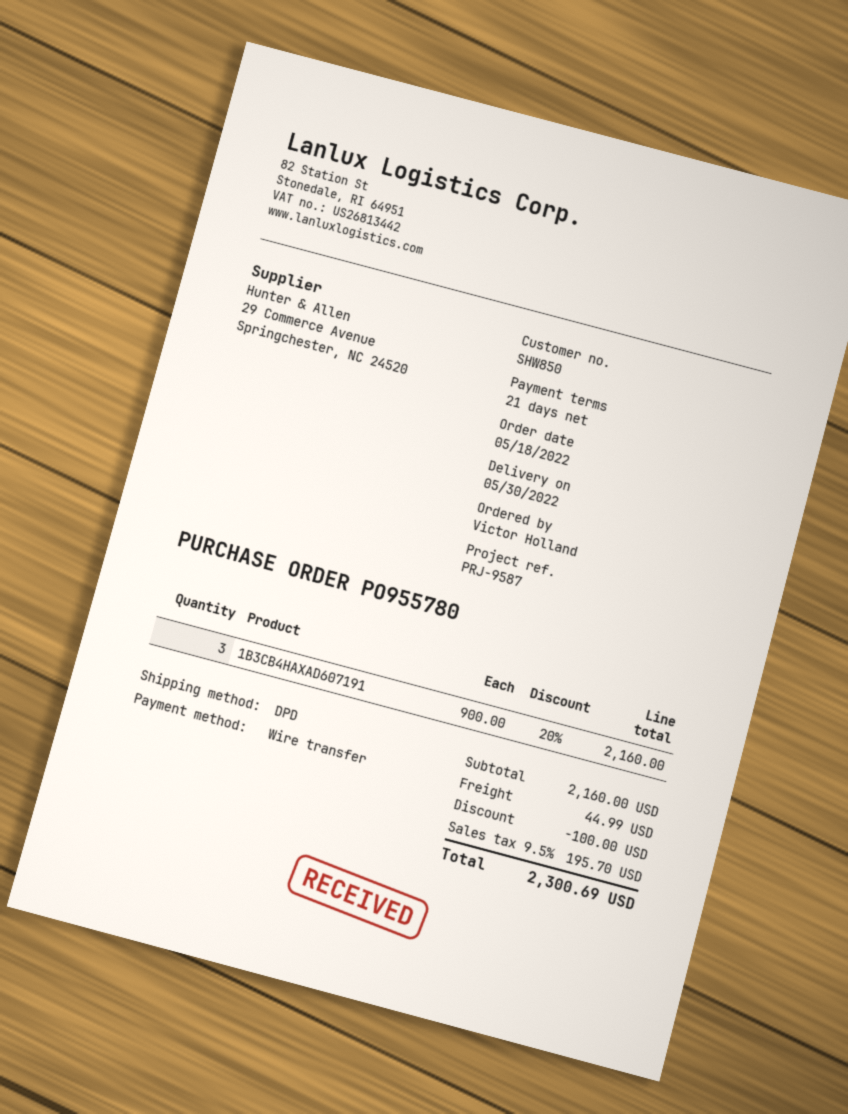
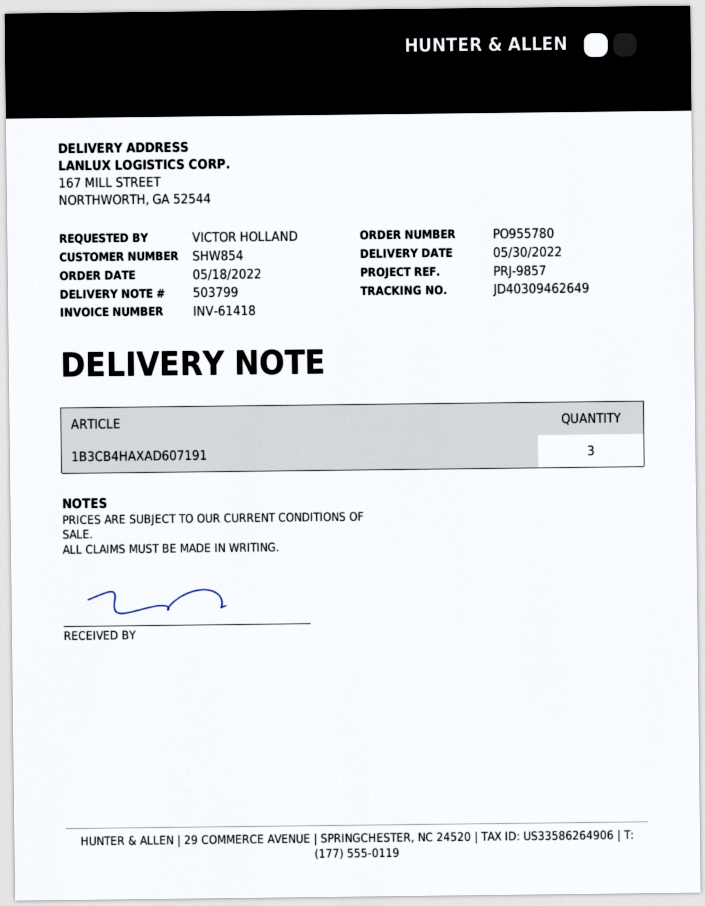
customer number: SHW850 -> SHW854
reference: PRJ-9587 -> PRJ-9857

